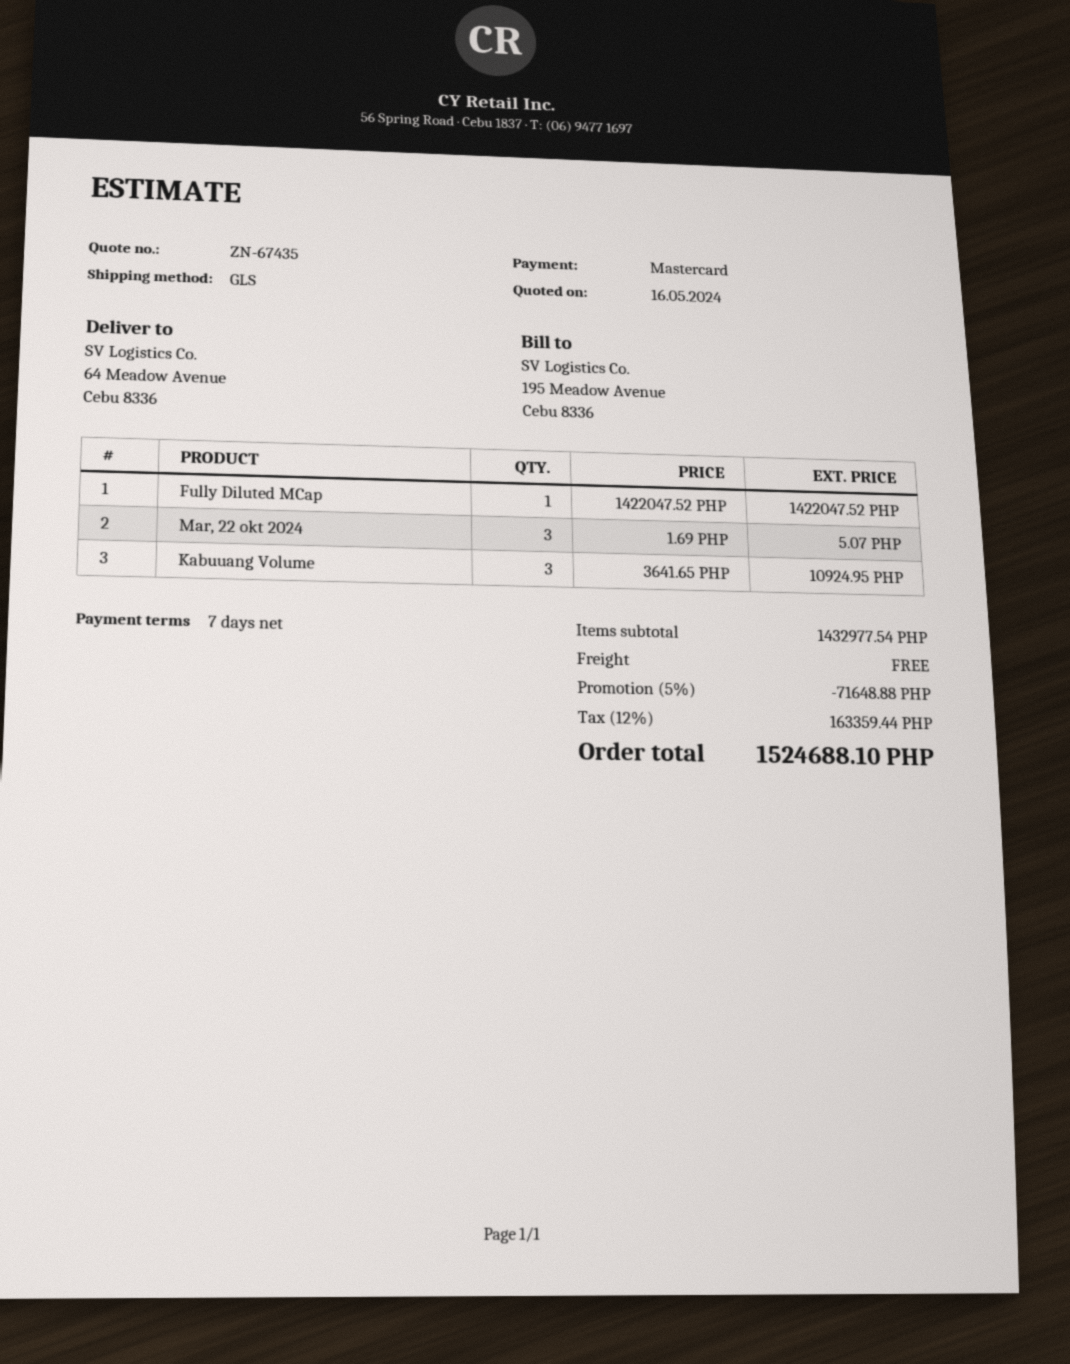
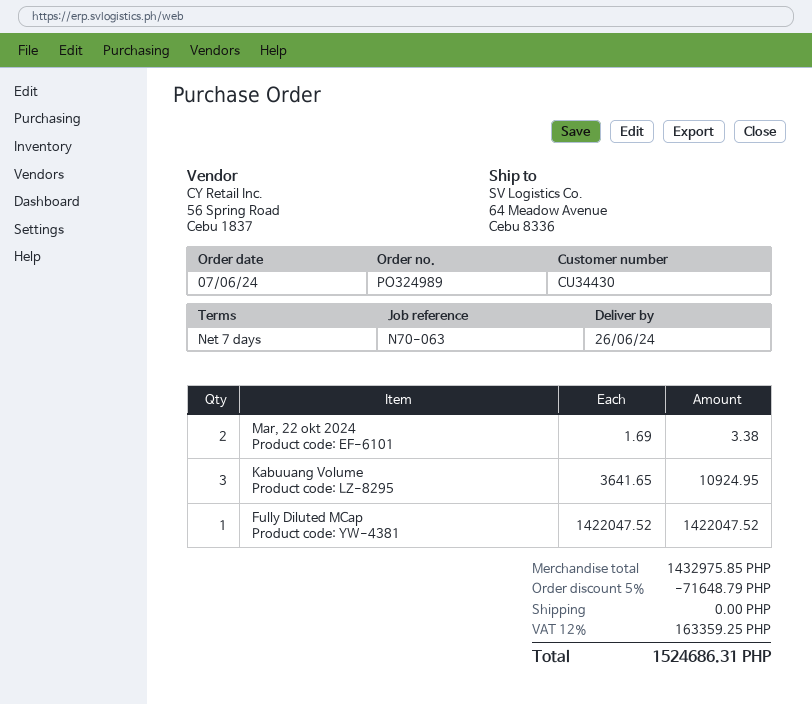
Mar, 22 okt 2024: 3 x 1.69 = 5.07 -> 2 x 1.69 = 3.38
subtotal: 1432977.54 -> 1432975.85
discount: 5% = 71648.88 -> 5% = 71648.79
tax: 12% = 163359.44 -> 12% = 163359.25
total: 1524688.10 -> 1524686.31

